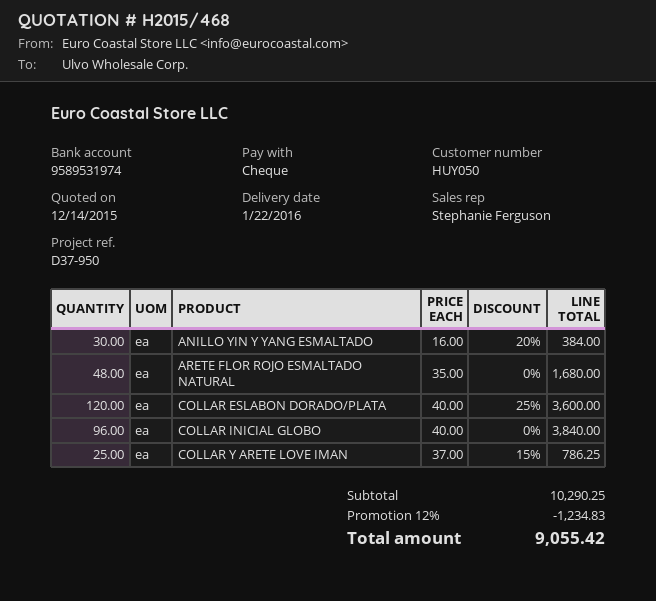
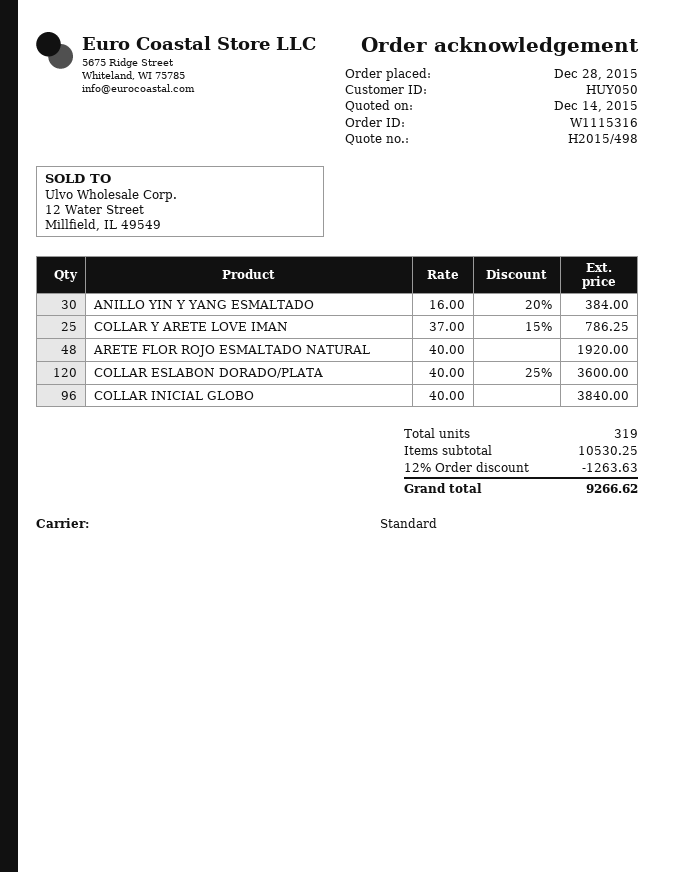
quote number: H2015/468 -> H2015/498
ARETE FLOR ROJO ESMALTADO NATURAL: 48 x 35.00 = 1680.00 -> 48 x 40.00 = 1920.00
subtotal: 10290.25 -> 10530.25
discount: 12% = 1234.83 -> 12% = 1263.63
total: 9055.42 -> 9266.62

